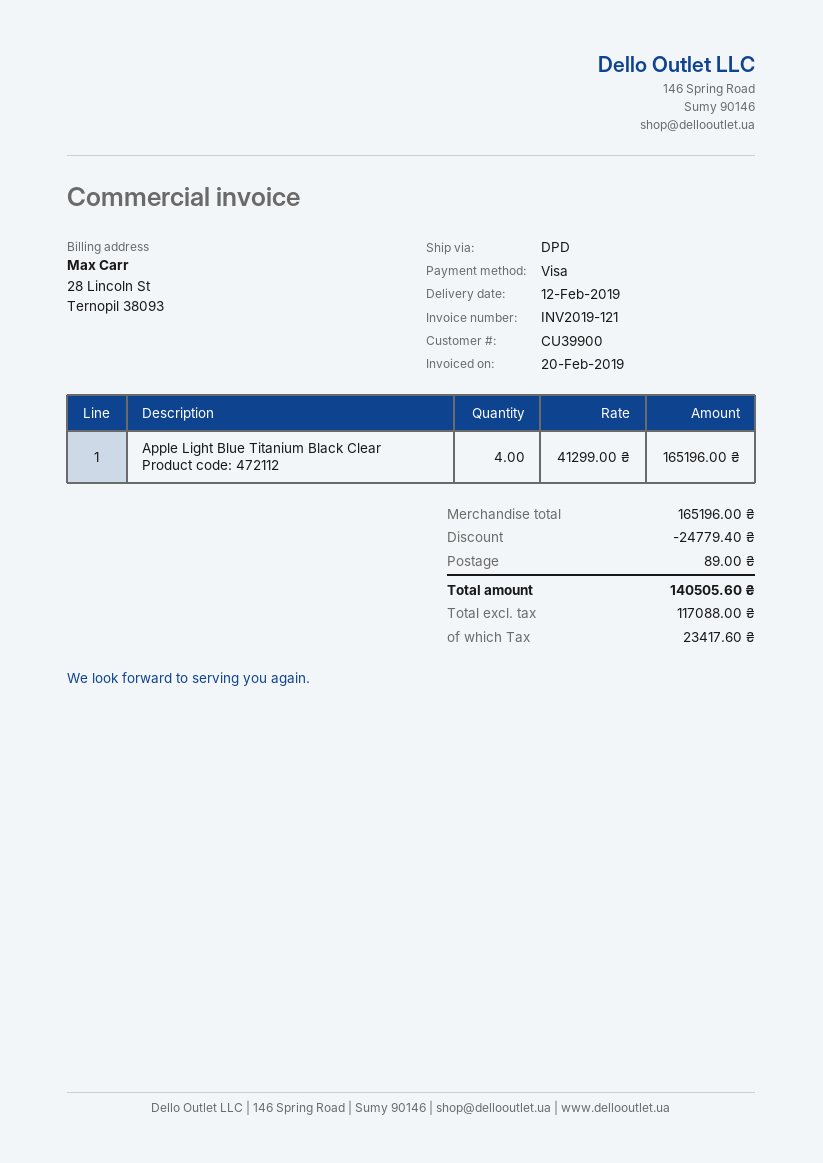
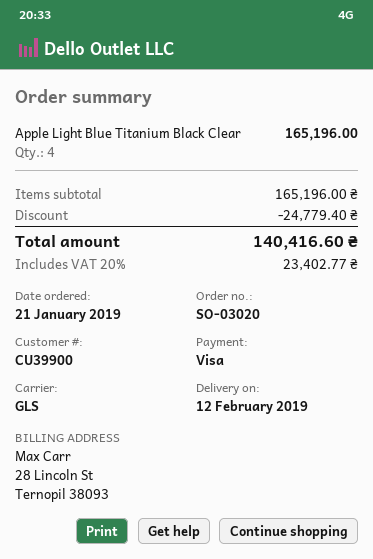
shipping method: DPD -> GLS
shipping: 89.00 -> none
tax: 23417.60 -> 23402.77
total: 140505.60 -> 140416.60

